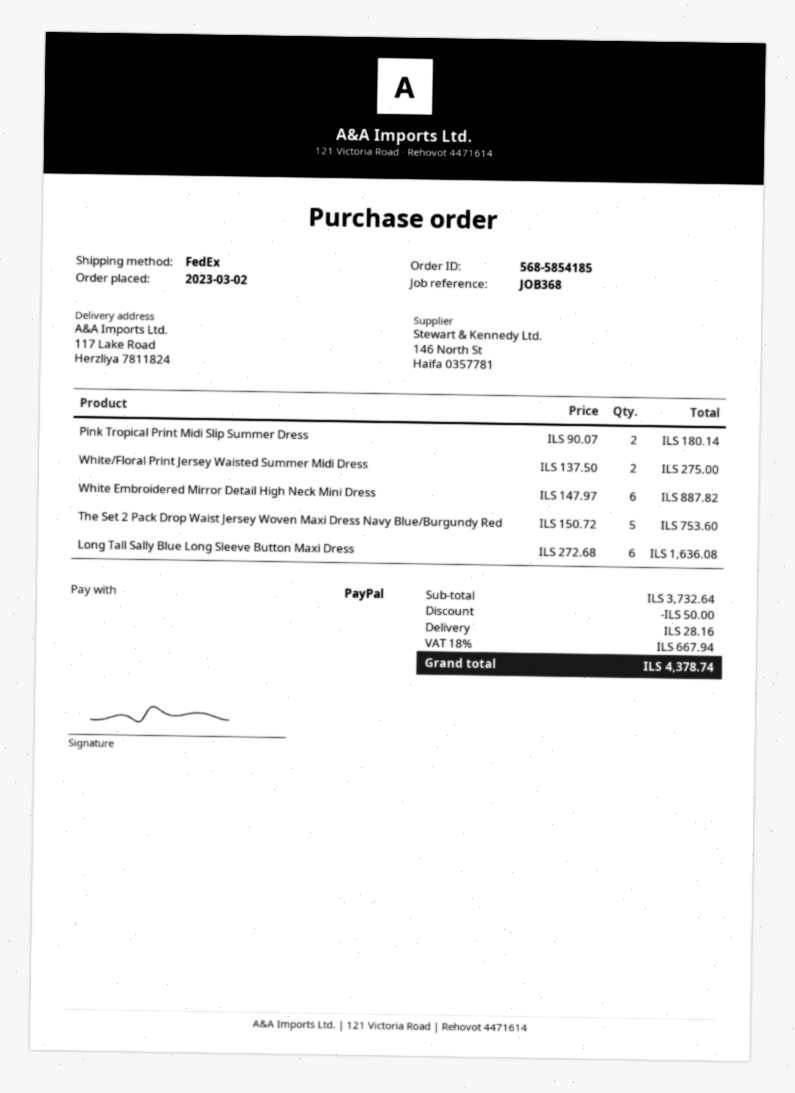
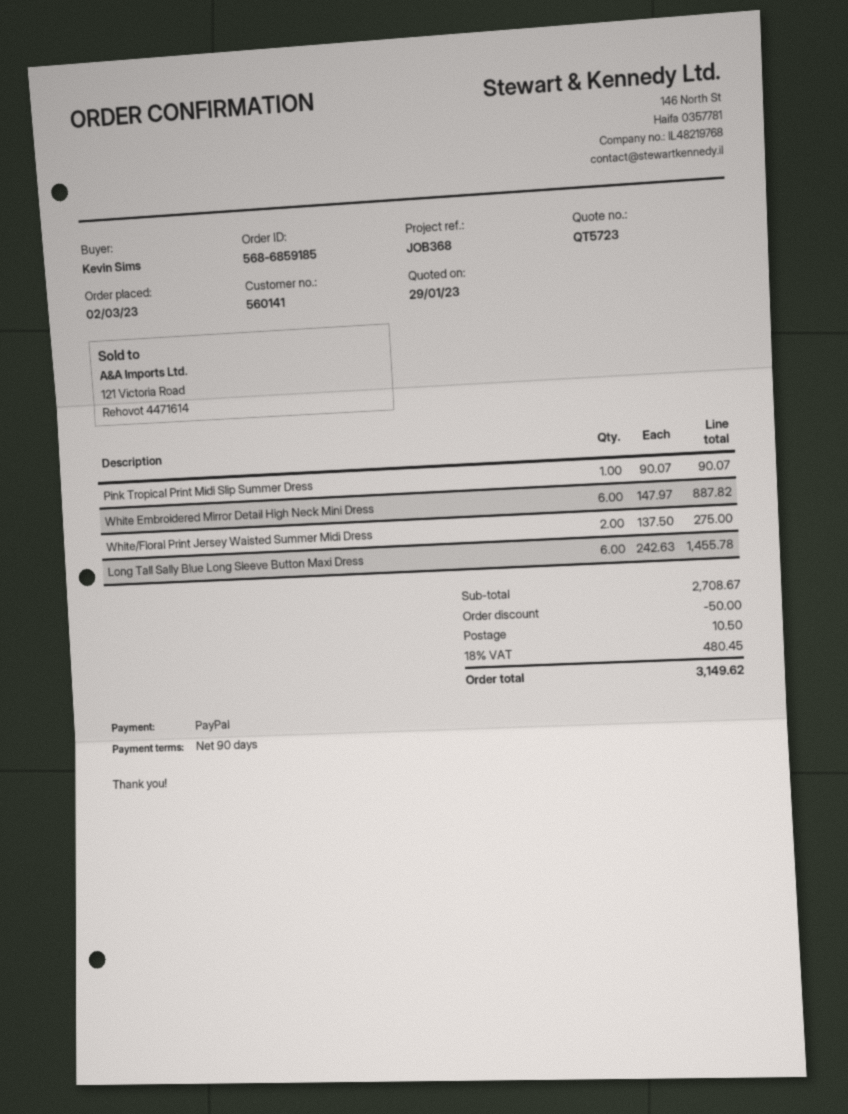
order number: 568-5854185 -> 568-6859185
Pink Tropical Print Midi Slip Summer Dress: 2 x 90.07 = 180.14 -> 1 x 90.07 = 90.07
The Set 2 Pack Drop Waist Jersey Woven Maxi Dress Navy Blue/Burgundy Red: 5 x 150.72 = 753.60 -> none
Long Tall Sally Blue Long Sleeve Button Maxi Dress: 6 x 272.68 = 1636.08 -> 6 x 242.63 = 1455.78
subtotal: 3732.64 -> 2708.67
shipping: 28.16 -> 10.50
tax: 18% = 667.94 -> 18% = 480.45
total: 4378.74 -> 3149.62

